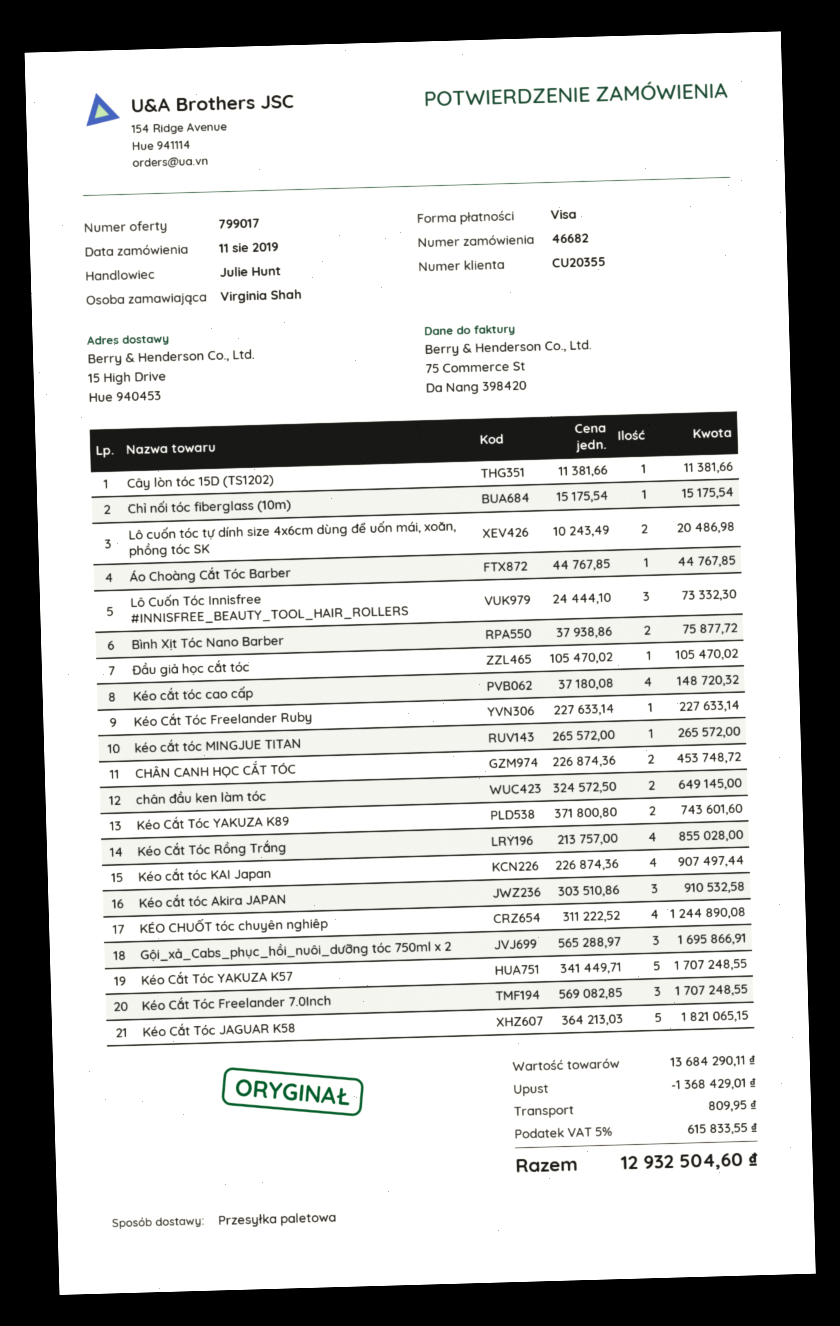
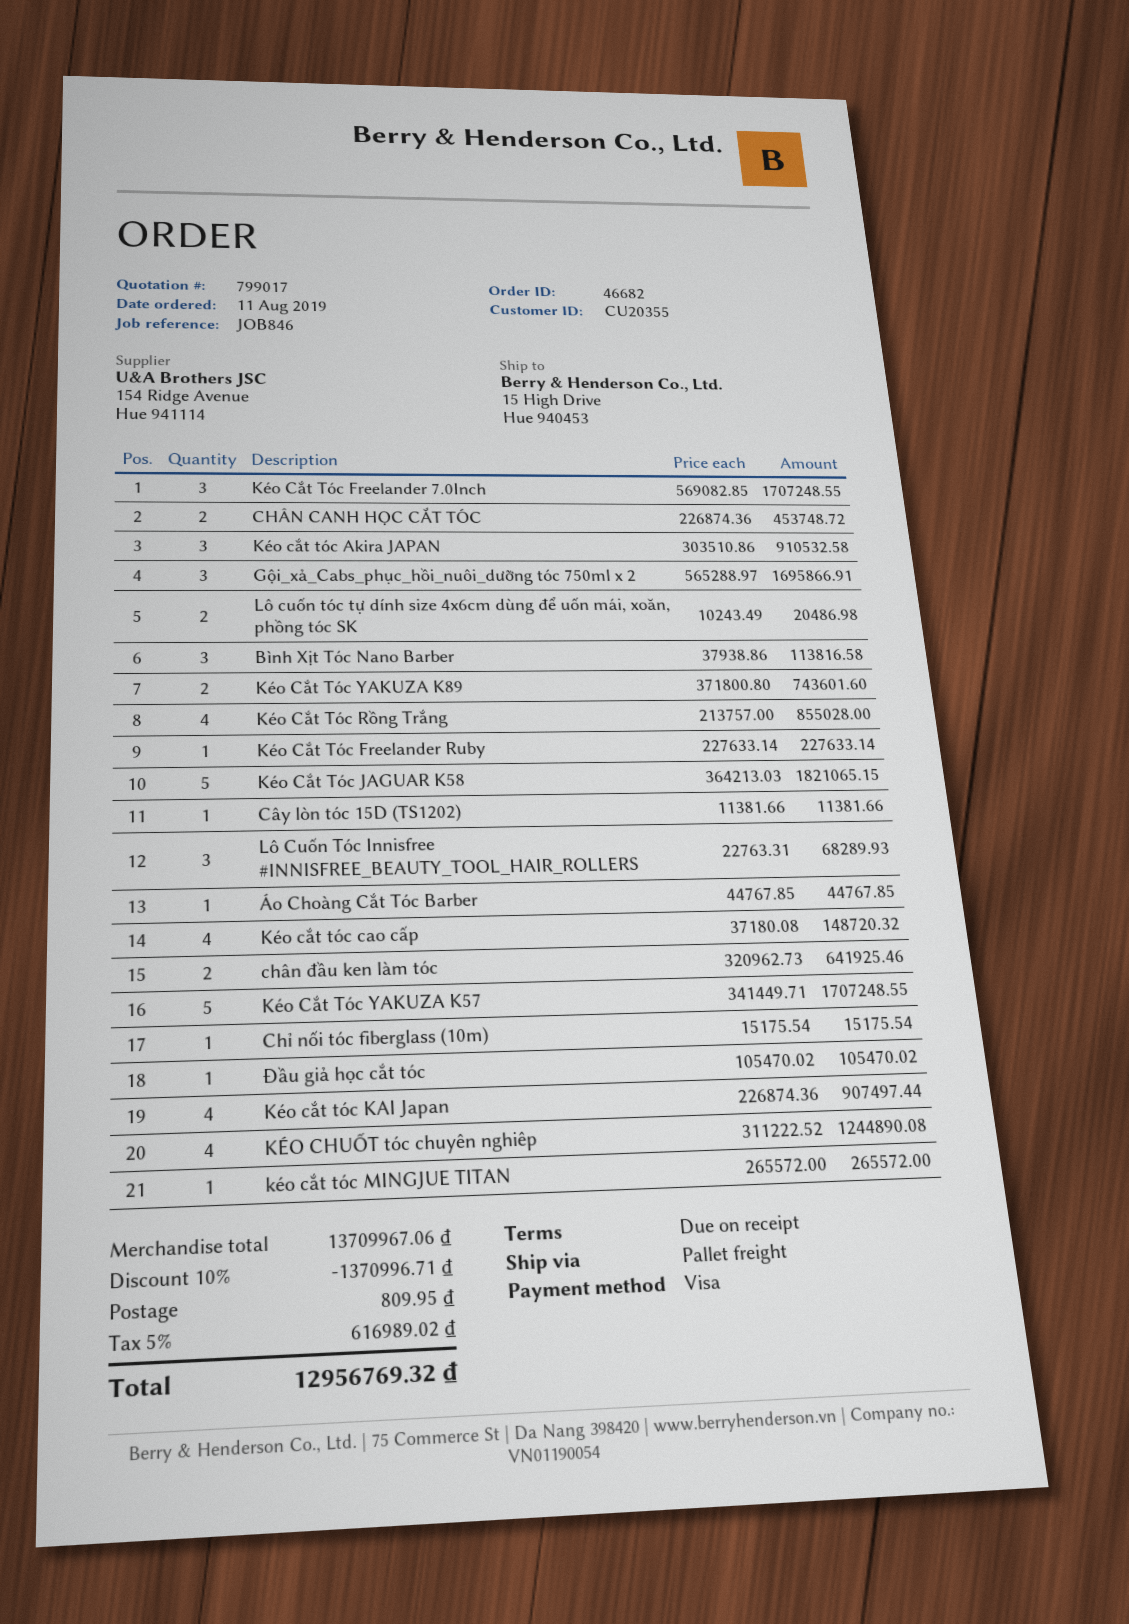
Lô Cuốn Tóc Innisfree #INNISFREE_BEAUTY_TOOL_HAIR_ROLLERS: 3 x 24444.10 = 73332.30 -> 3 x 22763.31 = 68289.93
Bình Xịt Tóc Nano Barber: 2 x 37938.86 = 75877.72 -> 3 x 37938.86 = 113816.58
chân đầu ken làm tóc: 2 x 324572.50 = 649145.00 -> 2 x 320962.73 = 641925.46
subtotal: 13684290.11 -> 13709967.06
discount: 1368429.01 -> 1370996.71
tax: 5% = 615833.55 -> 5% = 616989.02
total: 12932504.60 -> 12956769.32

